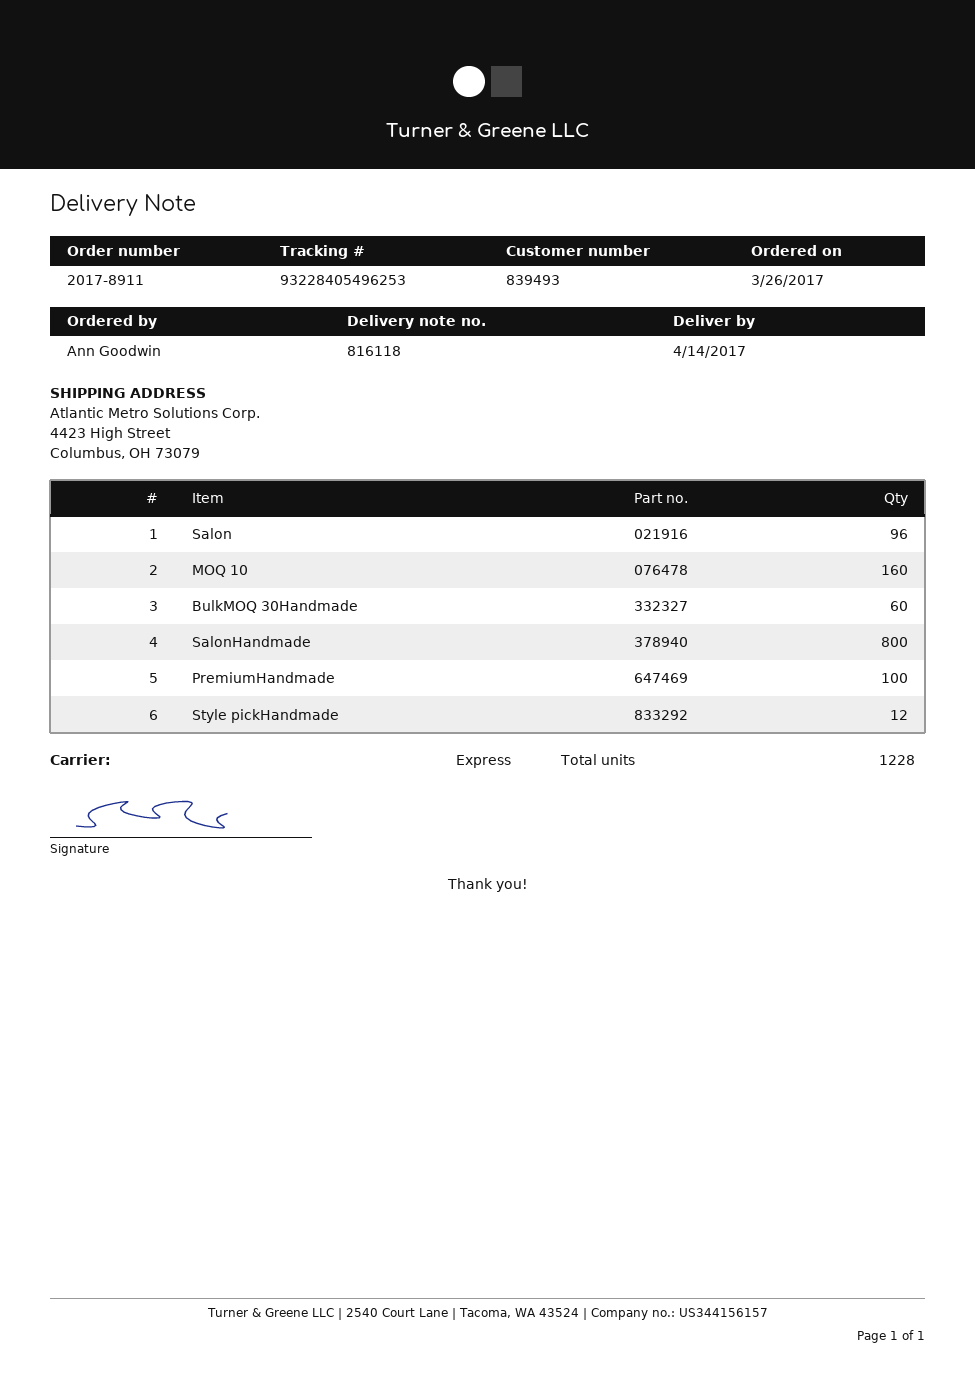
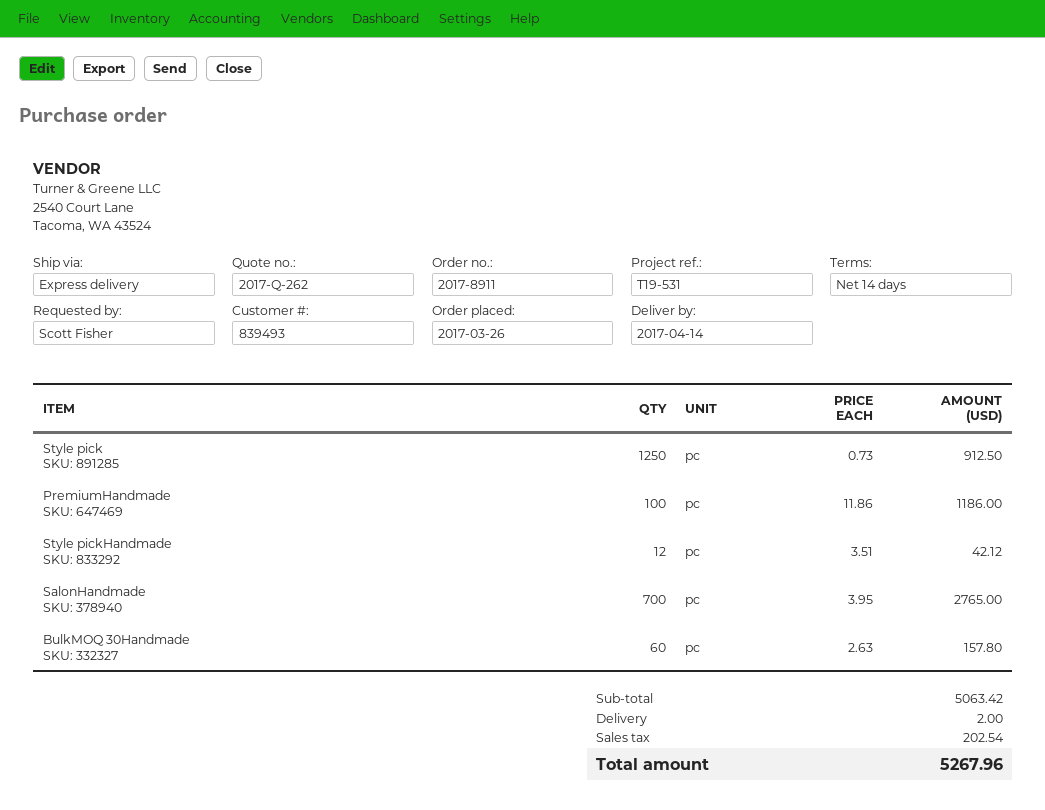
ordered by: Ann Goodwin -> Scott Fisher
Salon: 96 -> none
MOQ 10: 160 -> none
SalonHandmade: 800 -> 700
Style pick: none -> 1250

